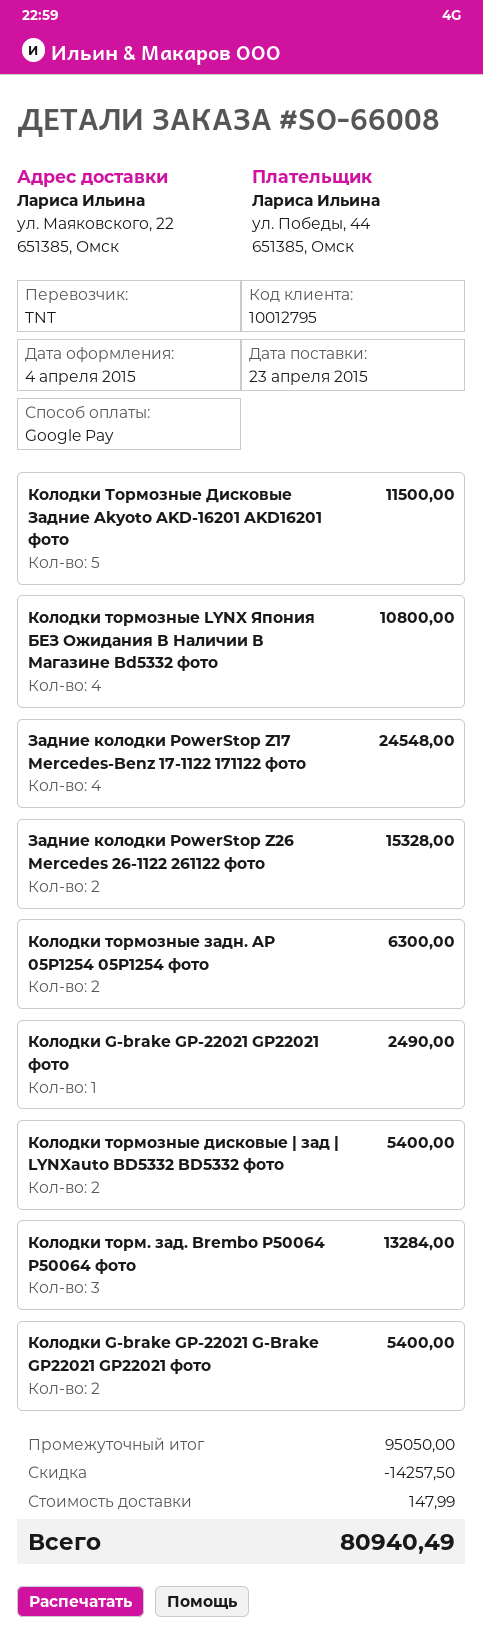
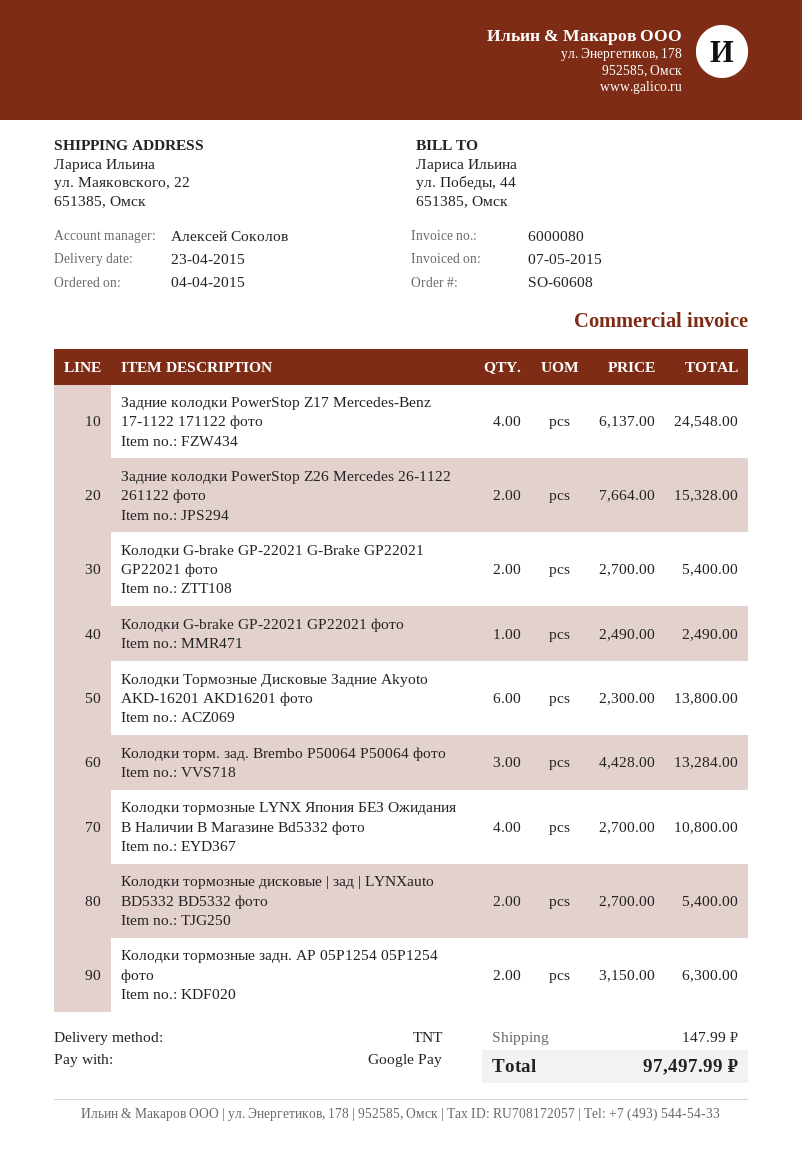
order number: SO-66008 -> SO-60608
Колодки Тормозные Дисковые Задние Akyoto AKD-16201 AKD16201 фото: 5 for 11500.00 -> 6 for 13800.00
discount: 14257.50 -> none
total: 80940.49 -> 97497.99

